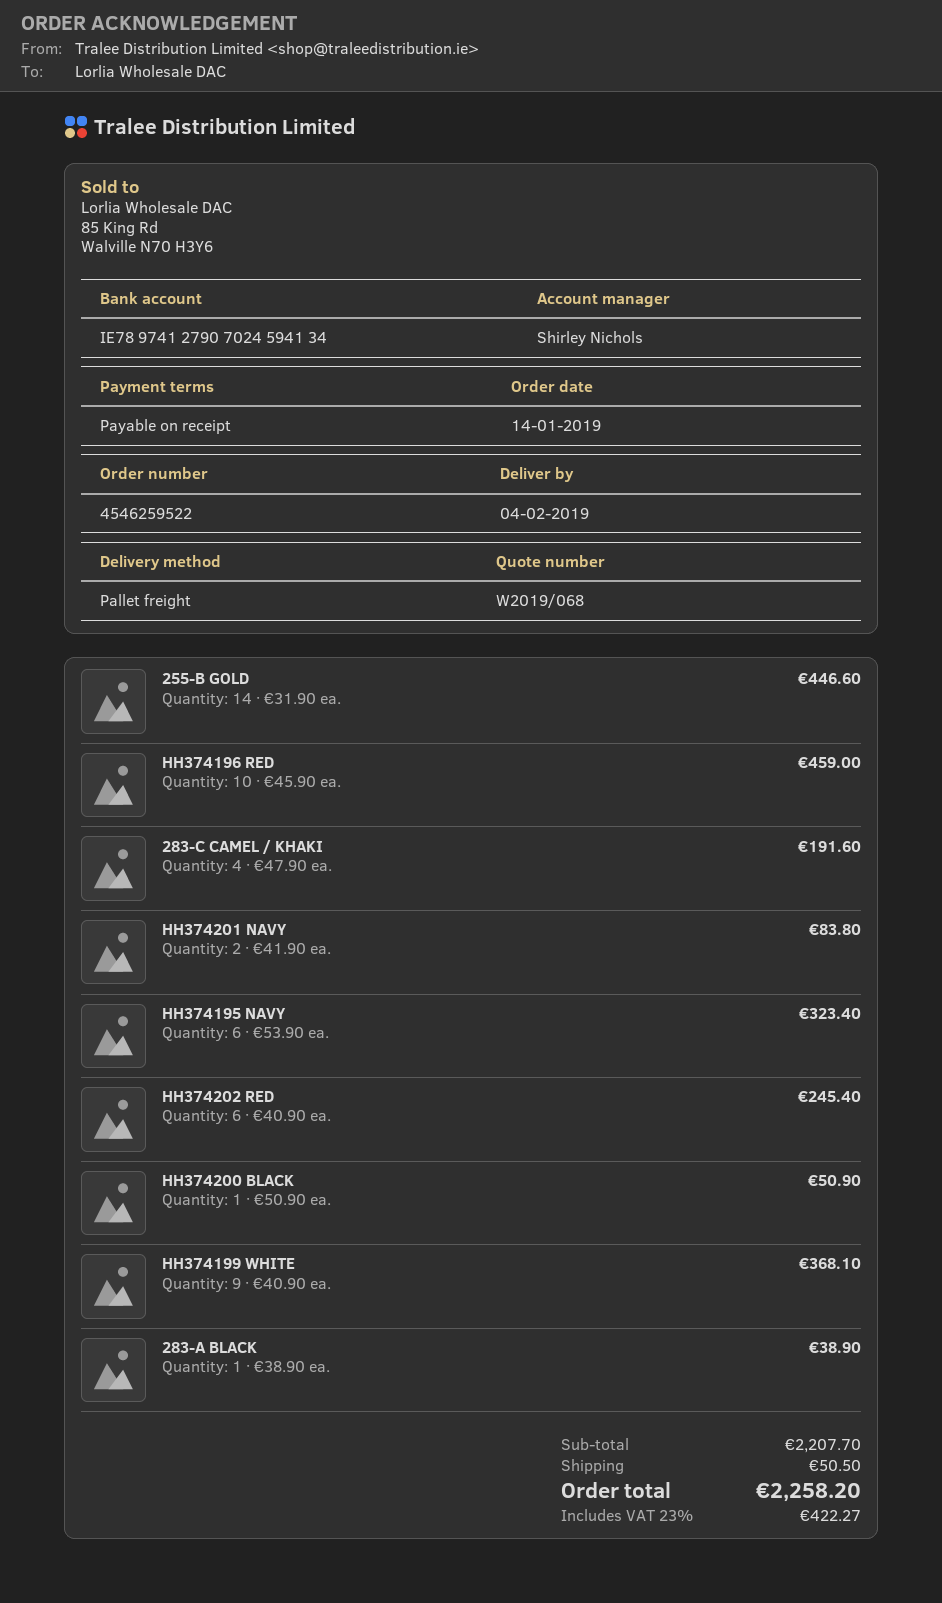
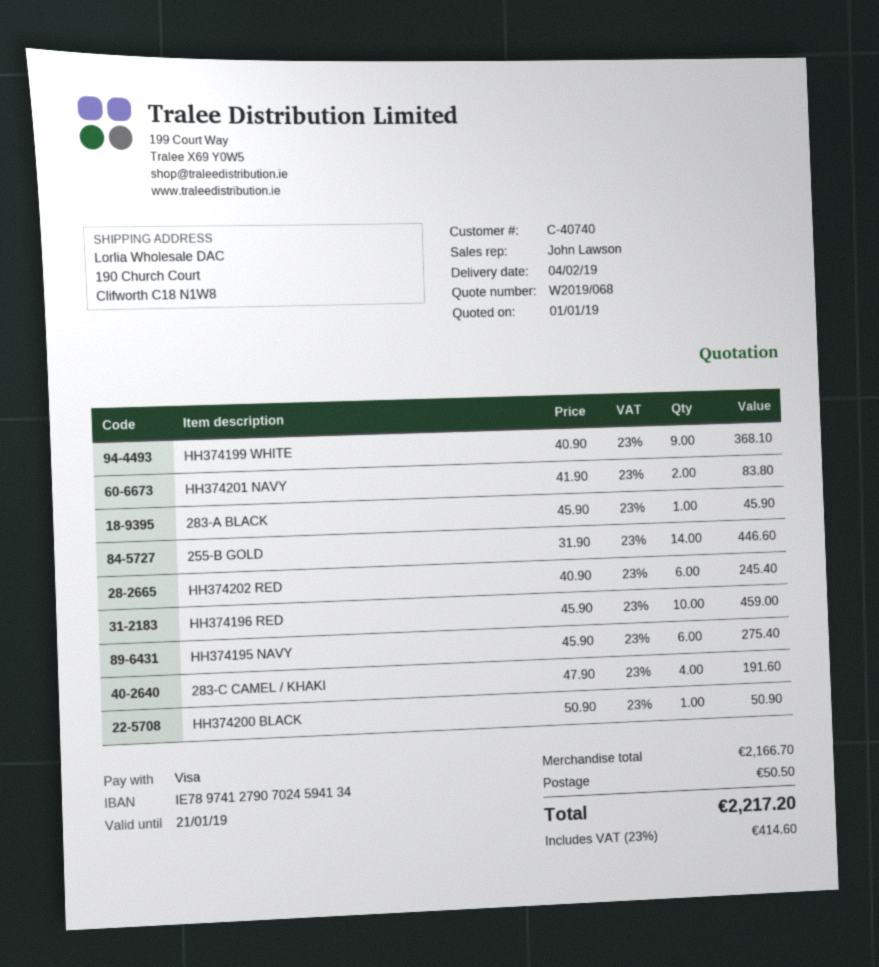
sales rep: Shirley Nichols -> John Lawson
HH374195 NAVY: 6 x 53.90 = 323.40 -> 6 x 45.90 = 275.40
283-A BLACK: 1 x 38.90 = 38.90 -> 1 x 45.90 = 45.90
subtotal: 2207.70 -> 2166.70
tax: 23% = 422.27 -> 23% = 414.60
total: 2258.20 -> 2217.20

